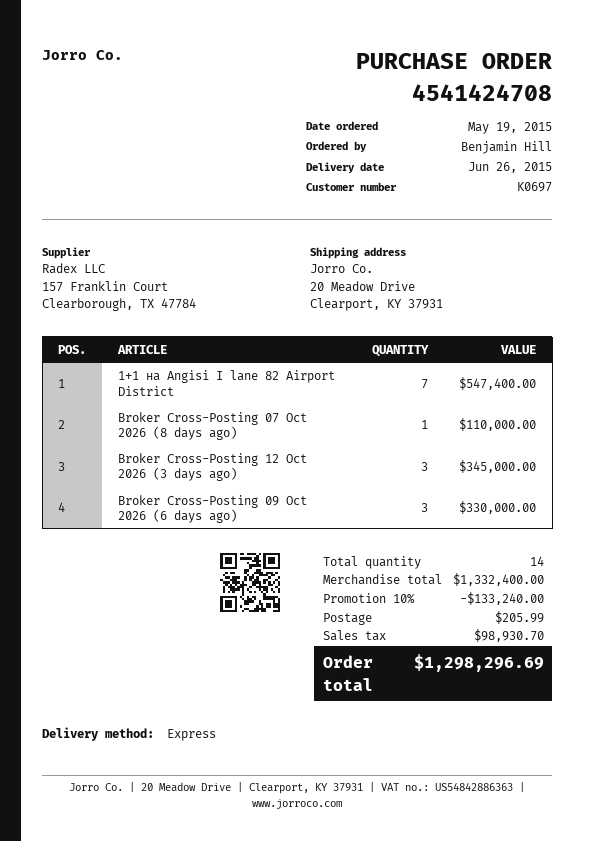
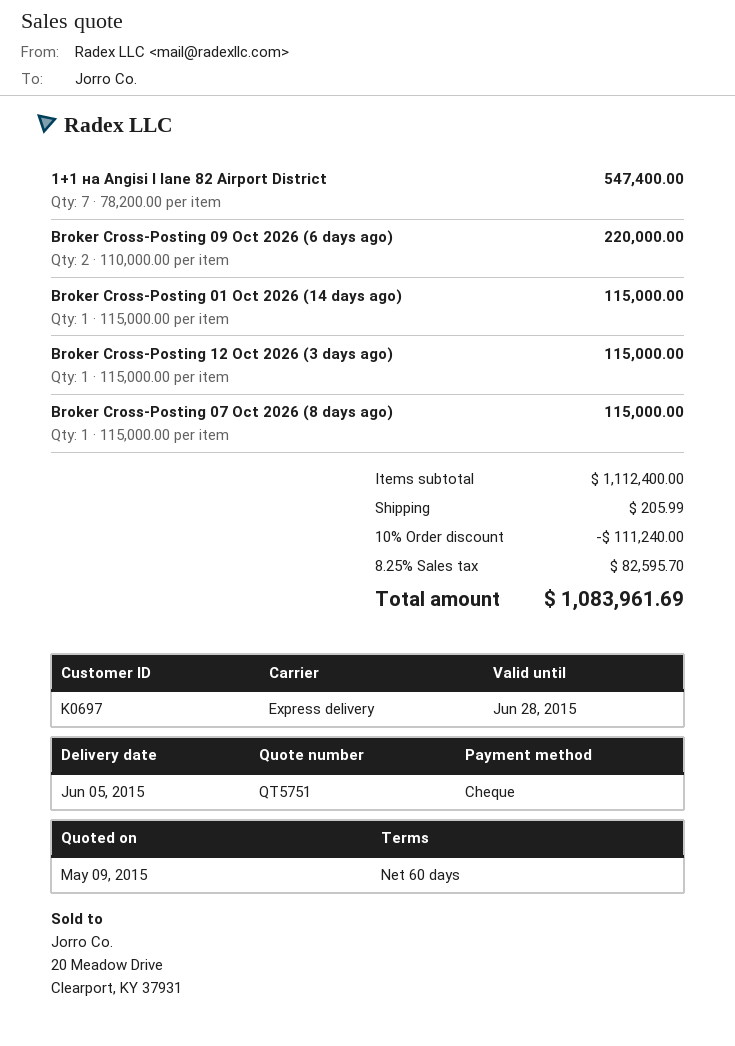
delivery date: 2015-06-26 -> 2015-06-05
Broker Cross-Posting 07 Oct 2026 (8 days ago): 1 for 110000.00 -> 1 for 115000.00
Broker Cross-Posting 12 Oct 2026 (3 days ago): 3 for 345000.00 -> 1 for 115000.00
Broker Cross-Posting 09 Oct 2026 (6 days ago): 3 for 330000.00 -> 2 for 220000.00
Broker Cross-Posting 01 Oct 2026 (14 days ago): none -> 1 for 115000.00
subtotal: 1332400.00 -> 1112400.00
discount: 10% = 133240.00 -> 10% = 111240.00
tax: 98930.70 -> 82595.70
total: 1298296.69 -> 1083961.69

